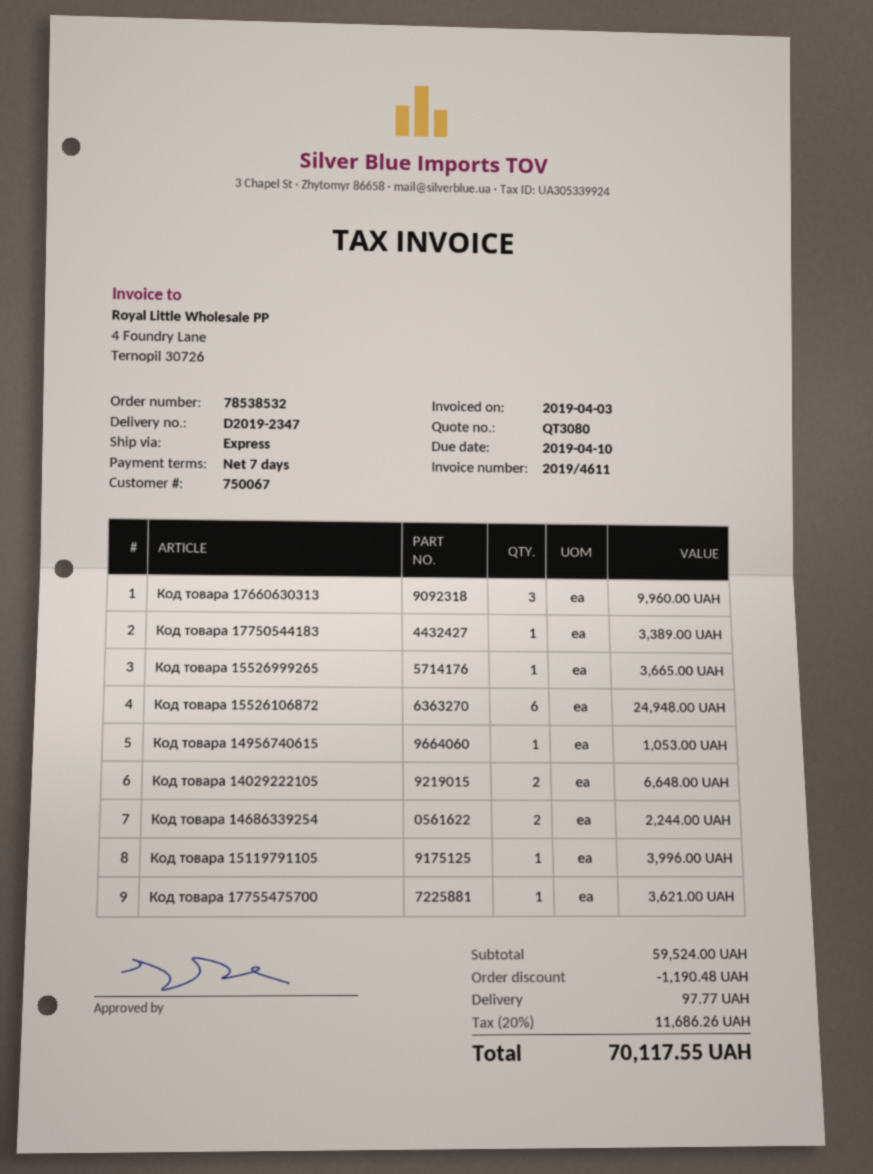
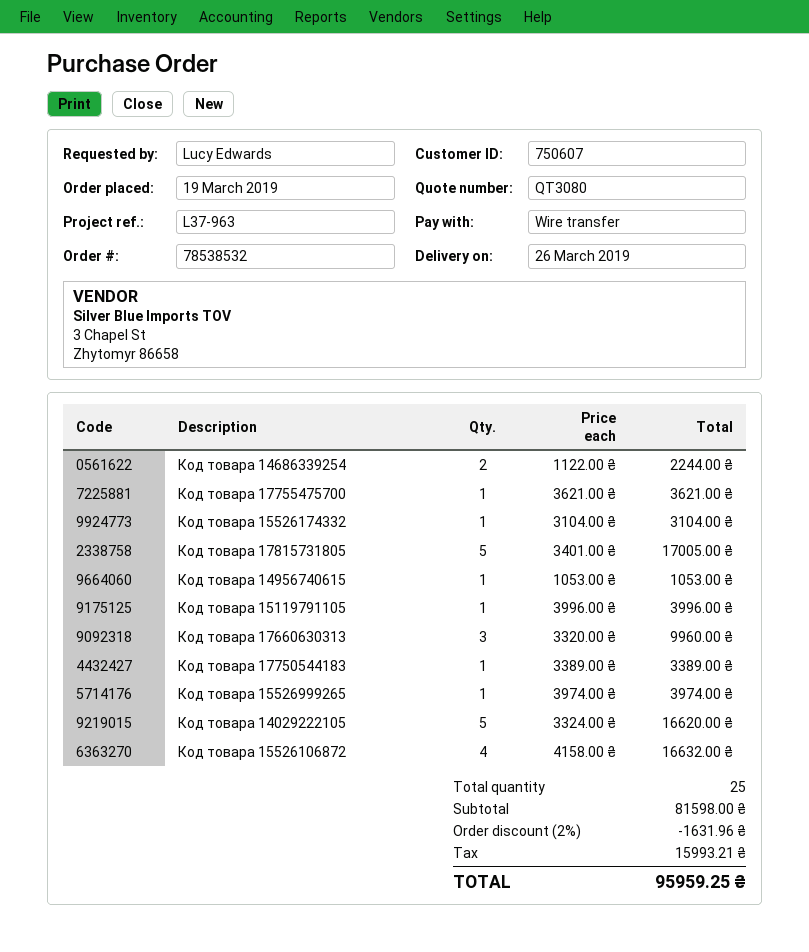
customer number: 750067 -> 750607
Код товара 15526999265: 1 for 3665.00 -> 1 for 3974.00
Код товара 15526106872: 6 for 24948.00 -> 4 for 16632.00
Код товара 14029222105: 2 for 6648.00 -> 5 for 16620.00
Код товара 15526174332: none -> 1 for 3104.00
Код товара 17815731805: none -> 5 for 17005.00
subtotal: 59524.00 -> 81598.00
discount: 1190.48 -> 1631.96
shipping: 97.77 -> none
tax: 11686.26 -> 15993.21
total: 70117.55 -> 95959.25

